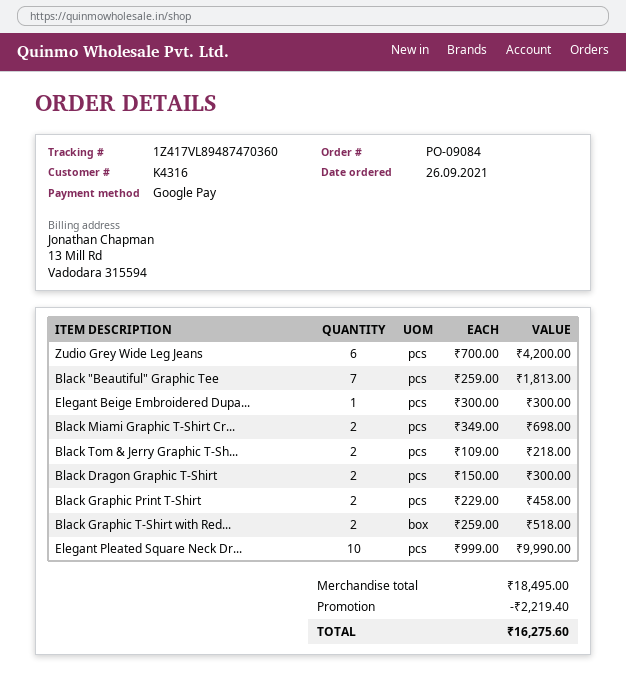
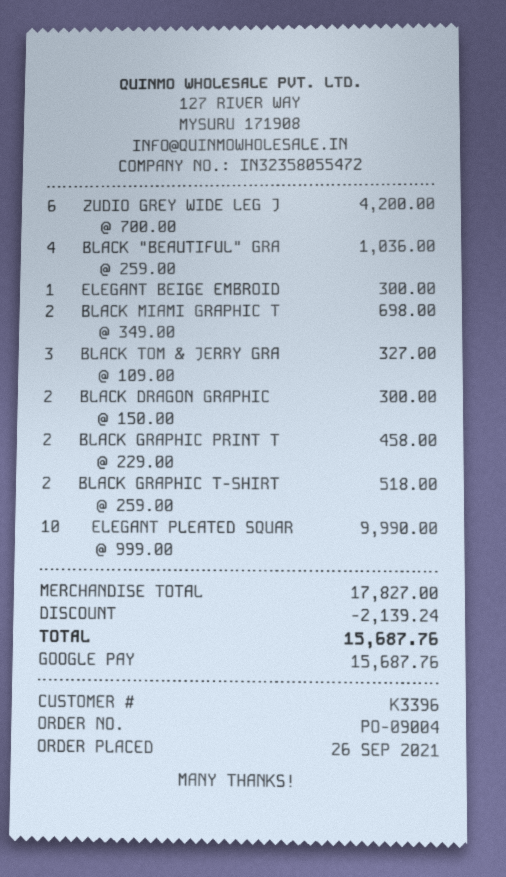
order number: PO-09084 -> PO-09004
customer number: K4316 -> K3396
Black "Beautiful" Graphic Tee: 7 x 259.00 = 1813.00 -> 4 x 259.00 = 1036.00
Black Tom & Jerry Graphic T-Sh...: 2 x 109.00 = 218.00 -> 3 x 109.00 = 327.00
subtotal: 18495.00 -> 17827.00
discount: 2219.40 -> 2139.24
total: 16275.60 -> 15687.76

